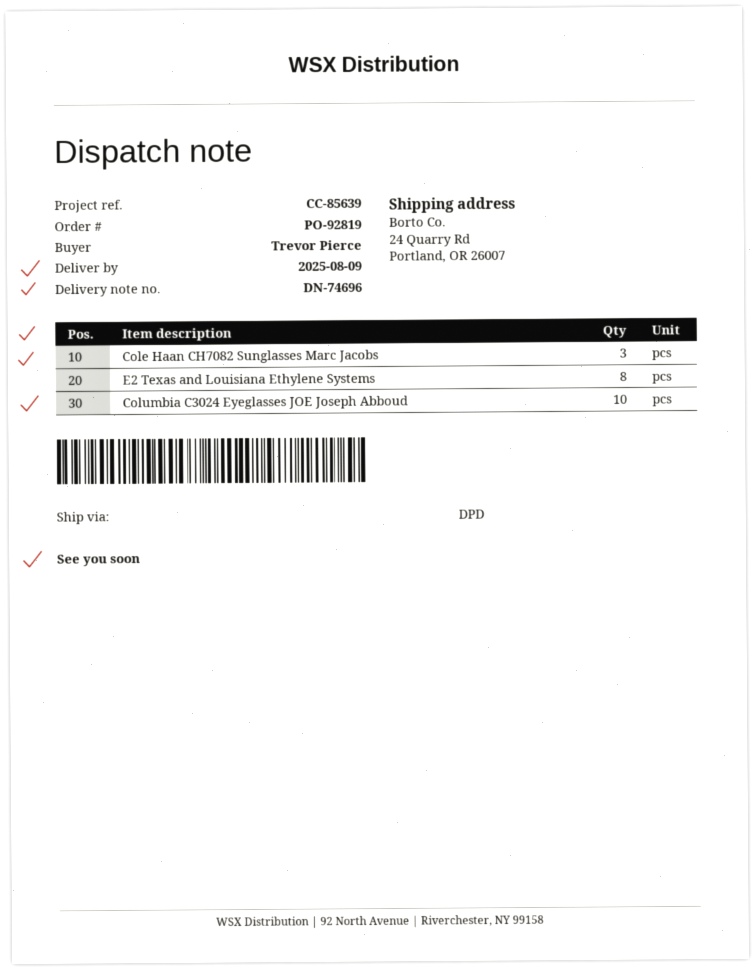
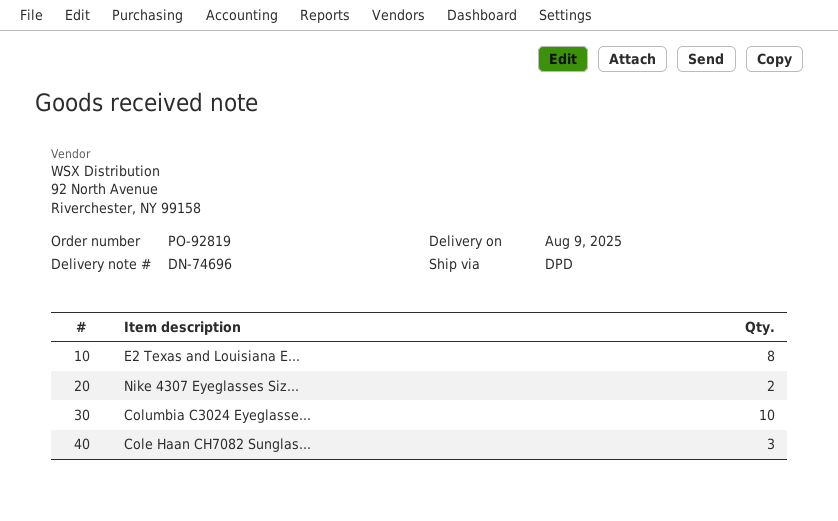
Nike 4307 Eyeglasses Siz...: none -> 2

